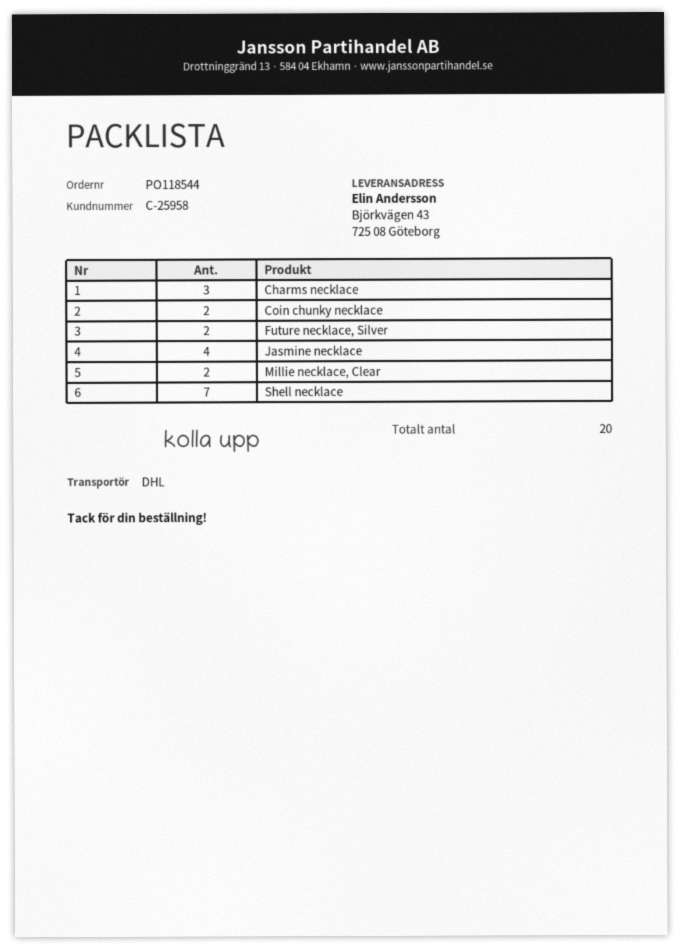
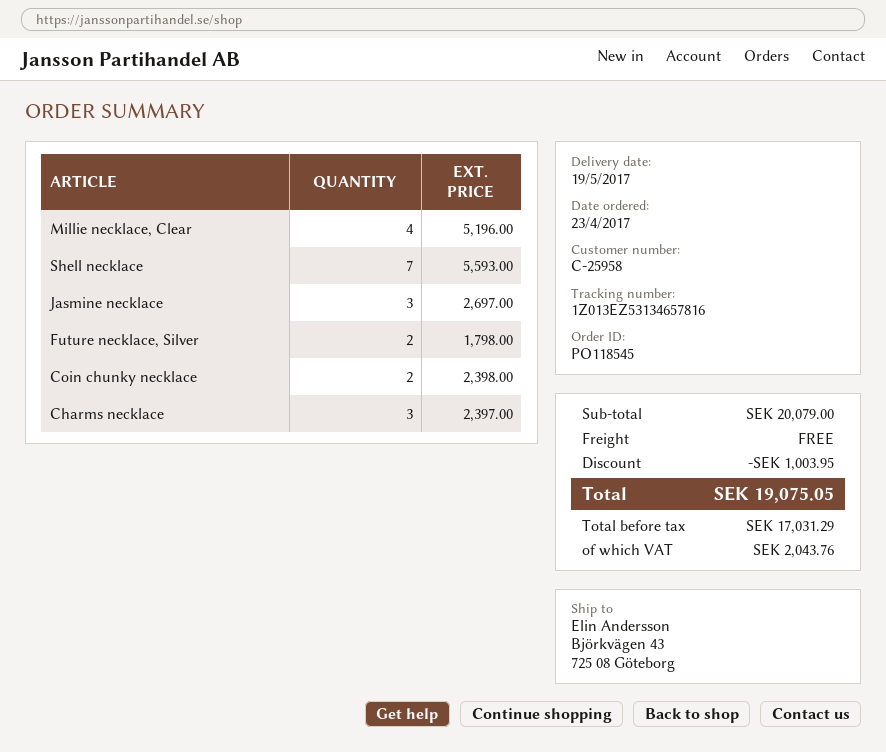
order number: PO118544 -> PO118545
Jasmine necklace: 4 -> 3
Millie necklace, Clear: 2 -> 4

